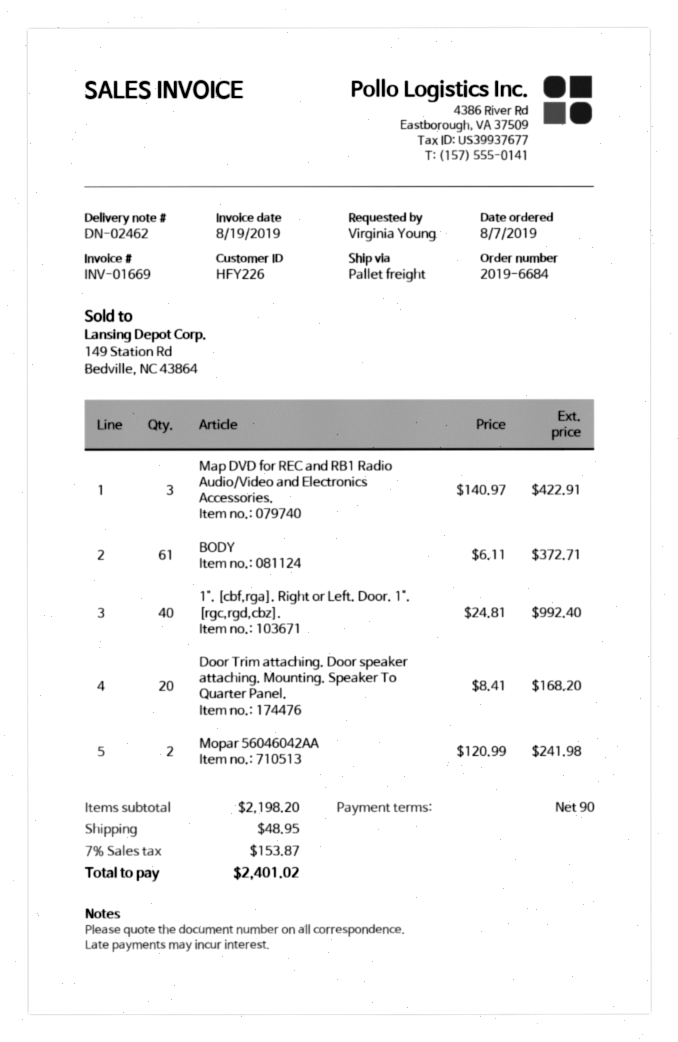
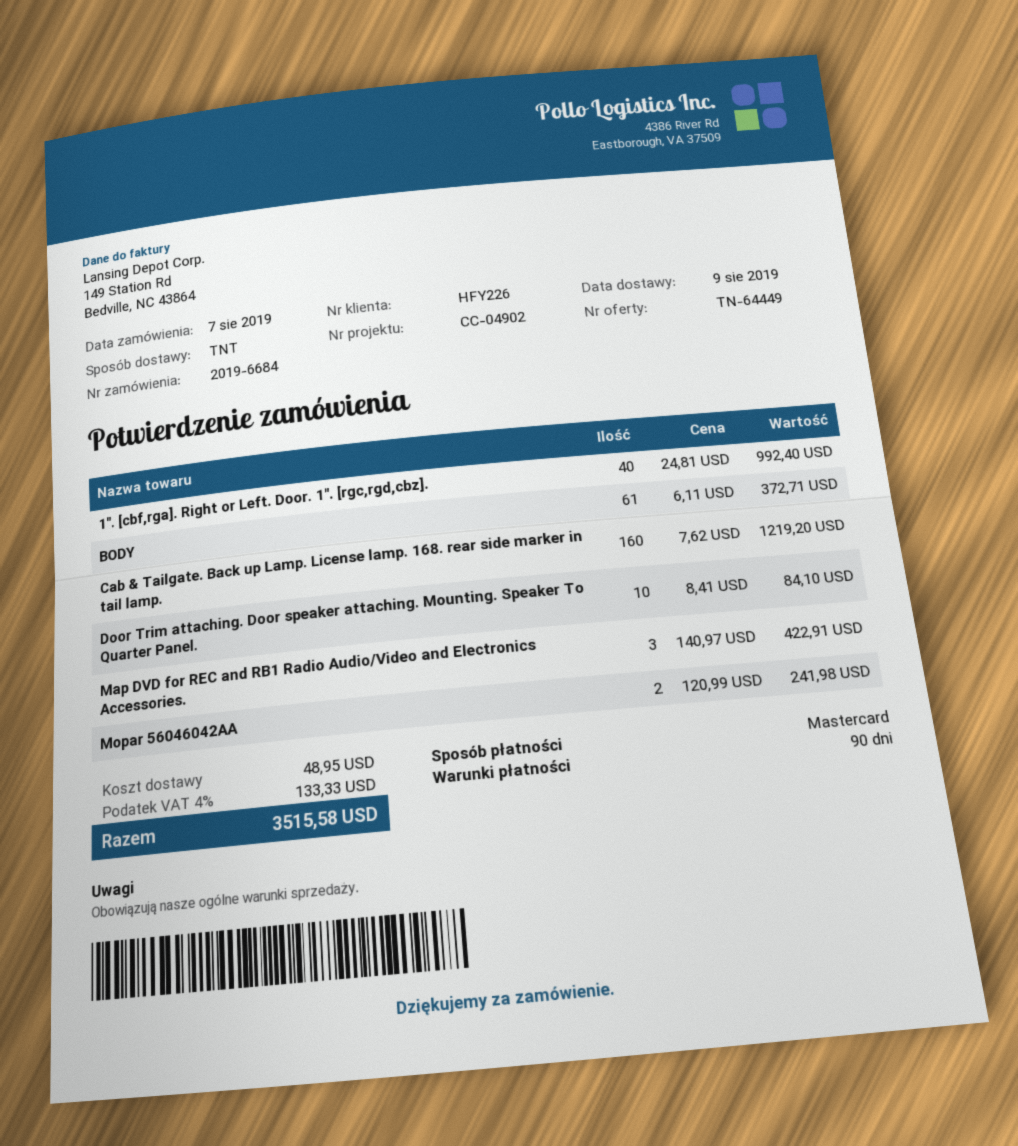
shipping method: pallet freight -> TNT
Door Trim attaching. Door speaker attaching. Mounting. Speaker To Quarter Panel.: 20 x 8.41 = 168.20 -> 10 x 8.41 = 84.10
Cab & Tailgate. Back up Lamp. License lamp. 168. rear side marker in tail lamp.: none -> 160 x 7.62 = 1219.20
tax: 7% = 153.87 -> 4% = 133.33
total: 2401.02 -> 3515.58

